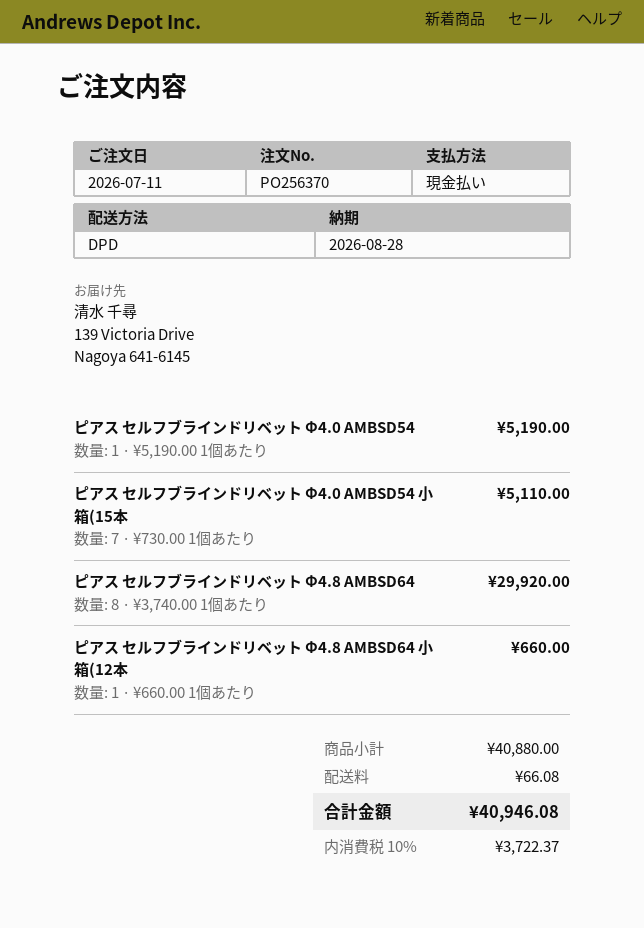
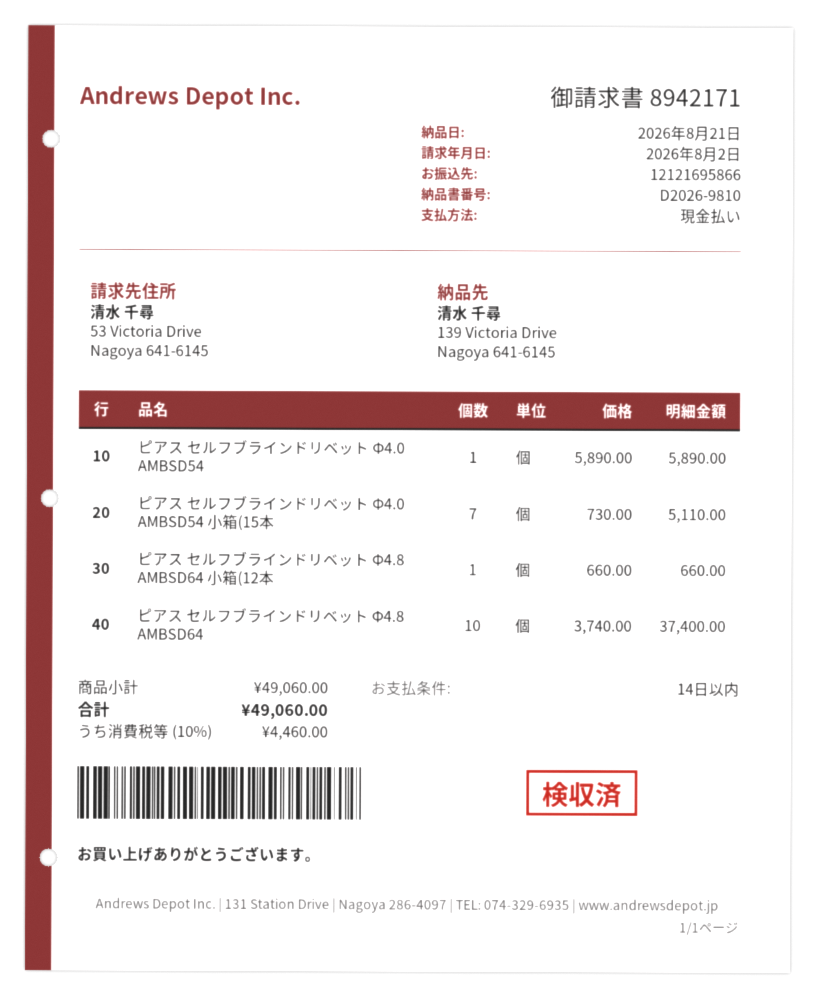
delivery date: 2026-08-28 -> 2026-08-21
ピアス セルフブラインドリベット Φ4.0 AMBSD54: 1 x 5190.00 = 5190.00 -> 1 x 5890.00 = 5890.00
ピアス セルフブラインドリベット Φ4.8 AMBSD64: 8 x 3740.00 = 29920.00 -> 10 x 3740.00 = 37400.00
subtotal: 40880.00 -> 49060.00
shipping: 66.08 -> none
tax: 10% = 3722.37 -> 10% = 4460.00
total: 40946.08 -> 49060.00

